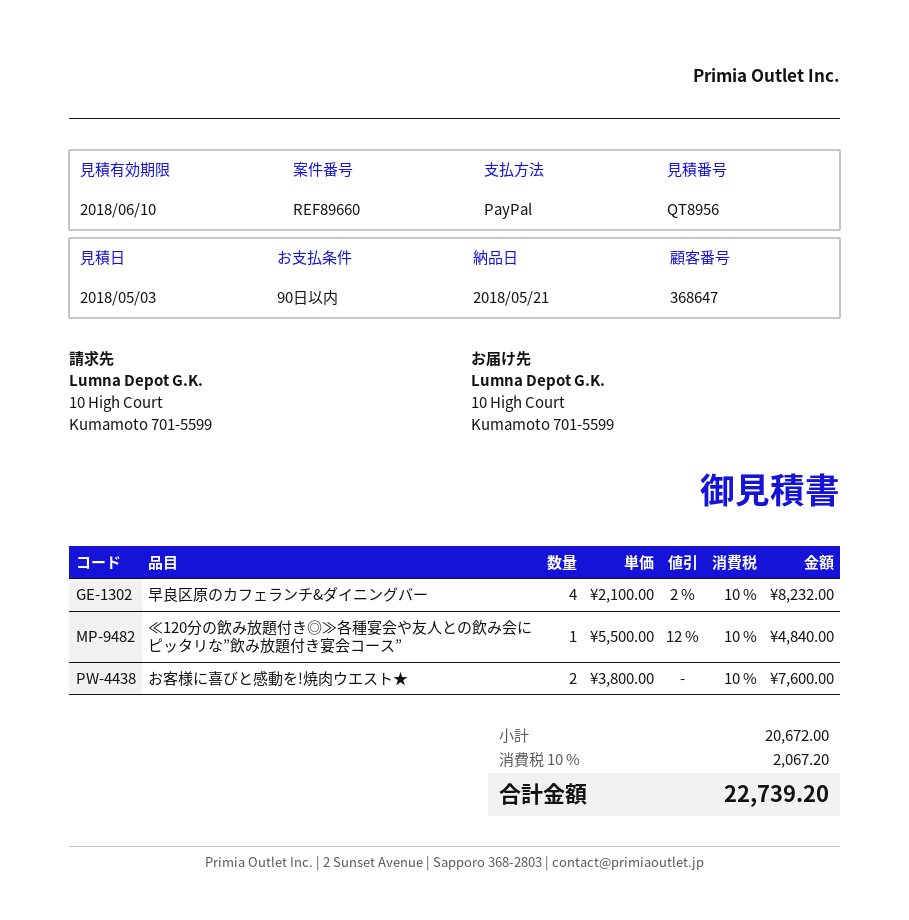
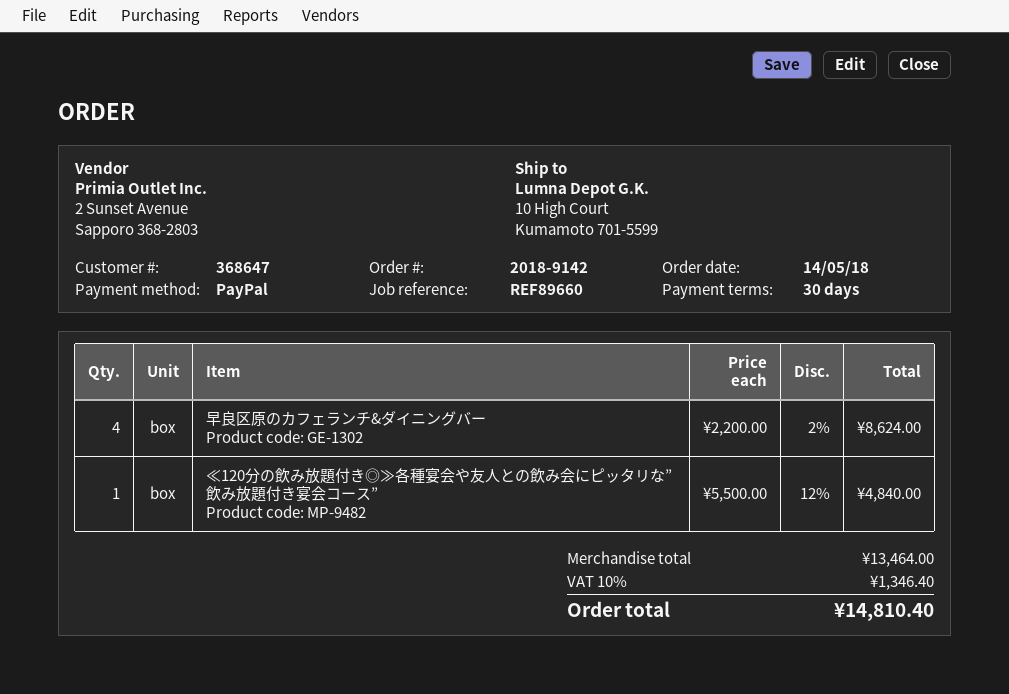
payment terms: 90 days -> 30 days
早良区原のカフェランチ&ダイニングバー: 4 x 2100.00 - 2% = 8232.00 -> 4 x 2200.00 - 2% = 8624.00
お客様に喜びと感動を!焼肉ウエスト★: 2 x 3800.00 = 7600.00 -> none
subtotal: 20672.00 -> 13464.00
tax: 10% = 2067.20 -> 10% = 1346.40
total: 22739.20 -> 14810.40

